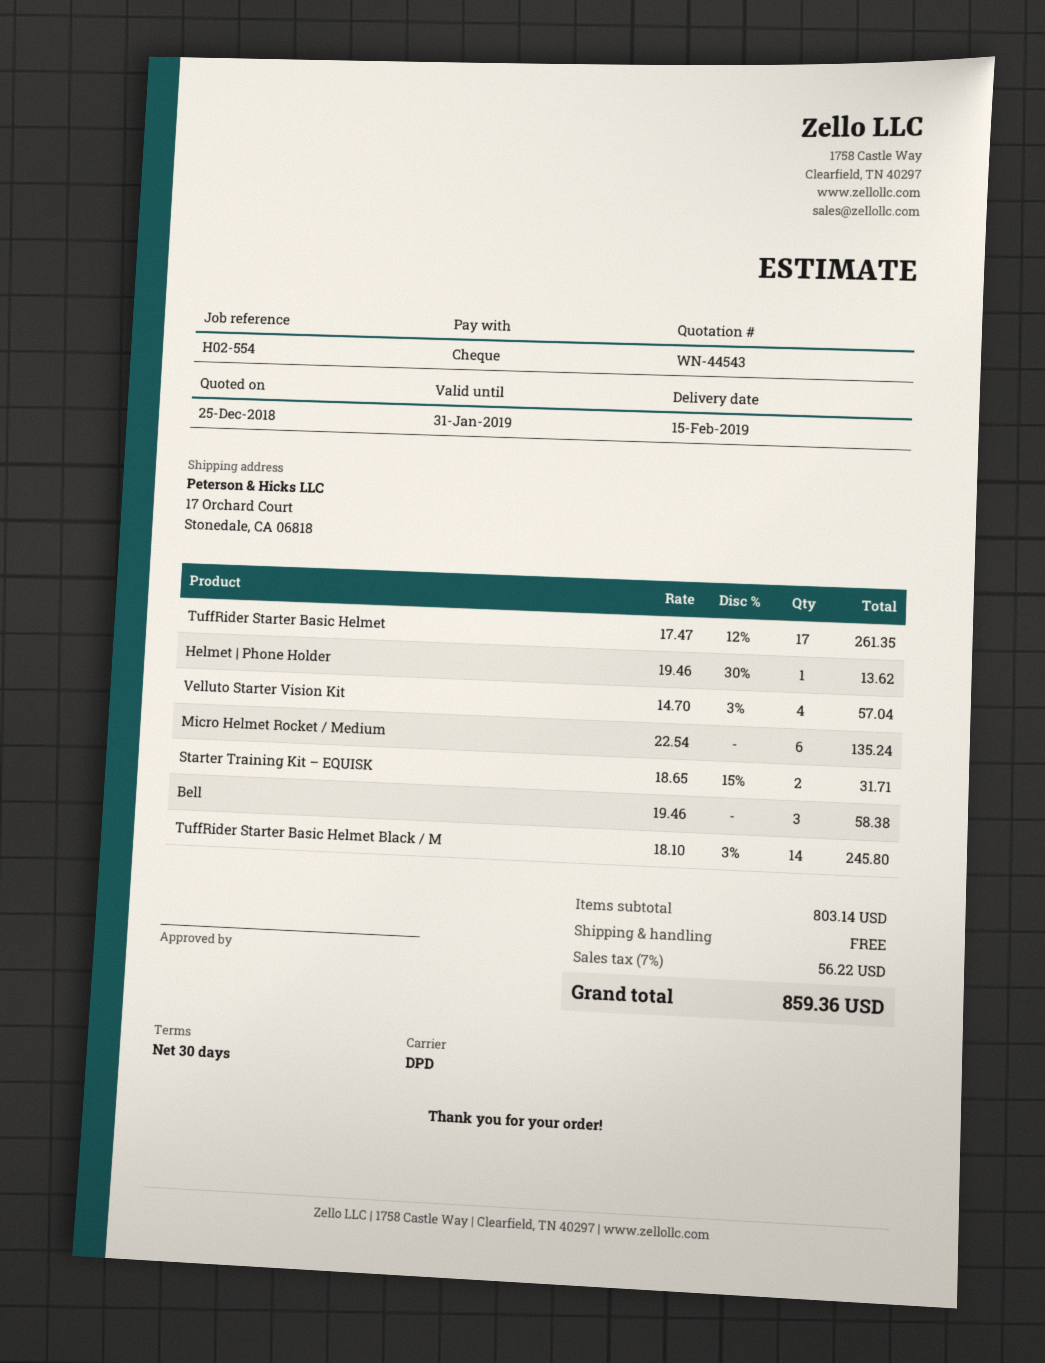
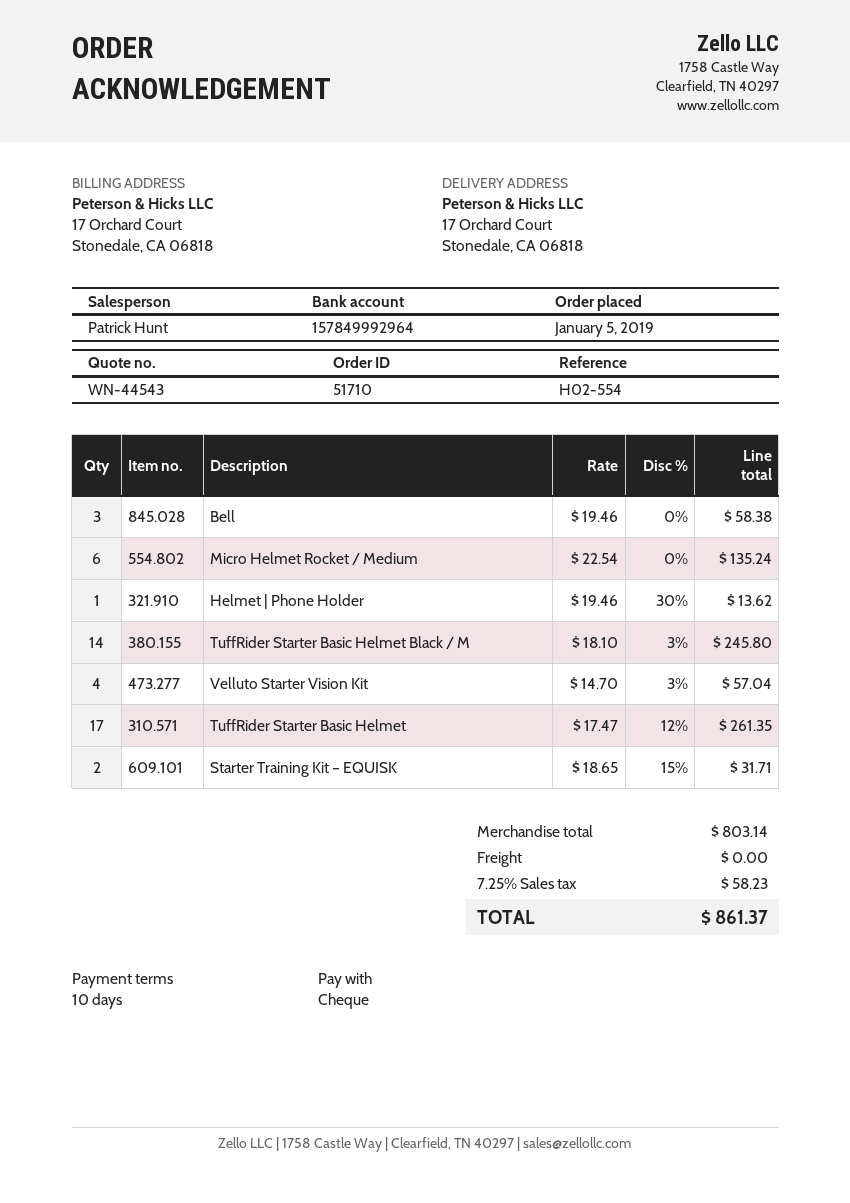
payment terms: 30 days -> 10 days
tax: 7% = 56.22 -> 7.25% = 58.23
total: 859.36 -> 861.37

